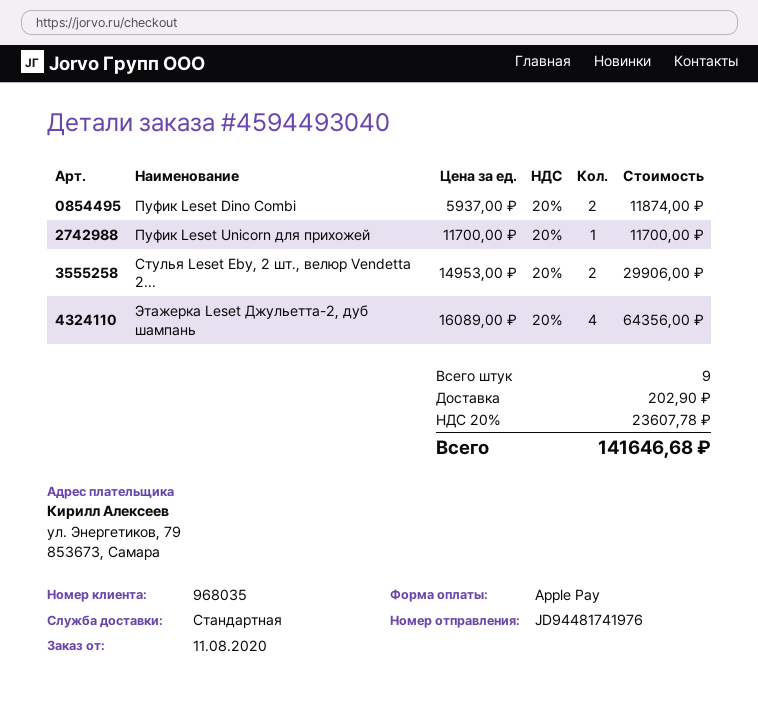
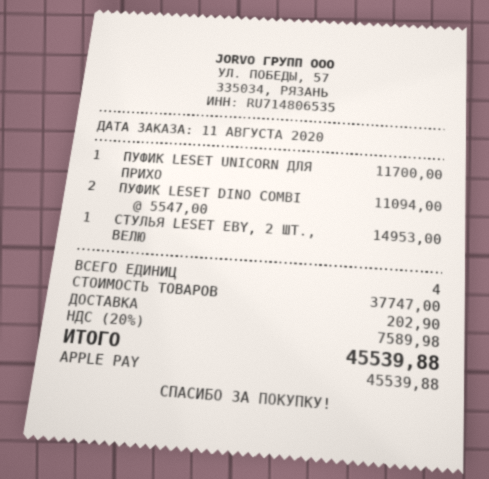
Пуфик Leset Dino Combi: 2 x 5937.00 = 11874.00 -> 2 x 5547.00 = 11094.00
Стулья Leset Eby, 2 шт., велюр Vendetta 2...: 2 x 14953.00 = 29906.00 -> 1 x 14953.00 = 14953.00
Этажерка Leset Джульетта-2, дуб шампань: 4 x 16089.00 = 64356.00 -> none
total quantity: 9 -> 4
tax: 20% = 23607.78 -> 20% = 7589.98
total: 141646.68 -> 45539.88

